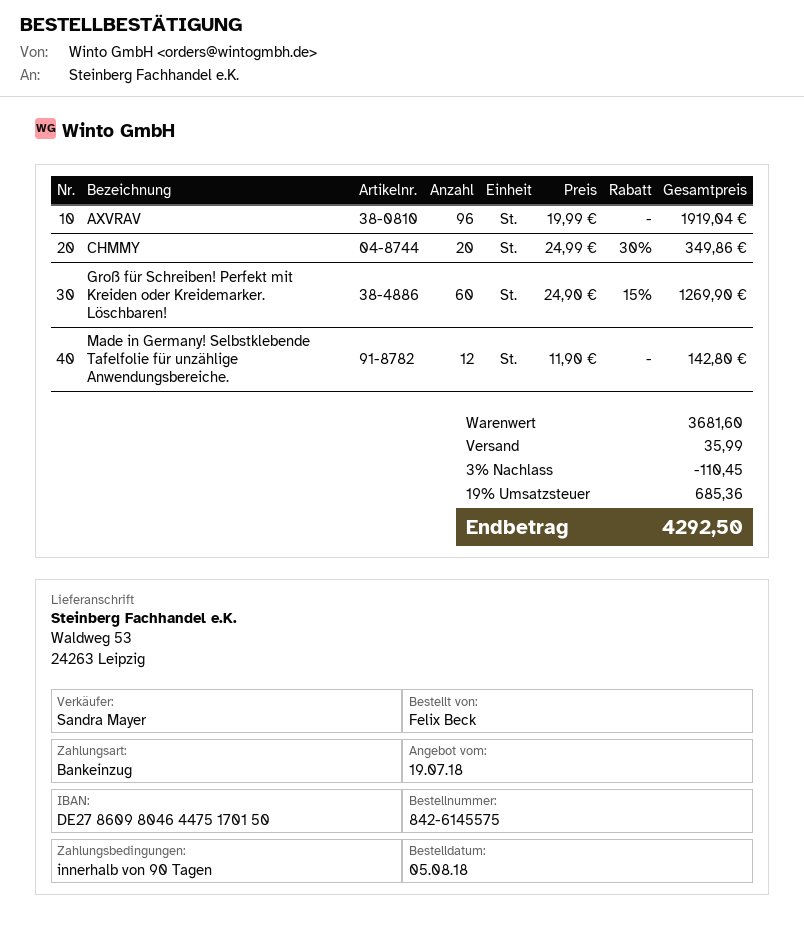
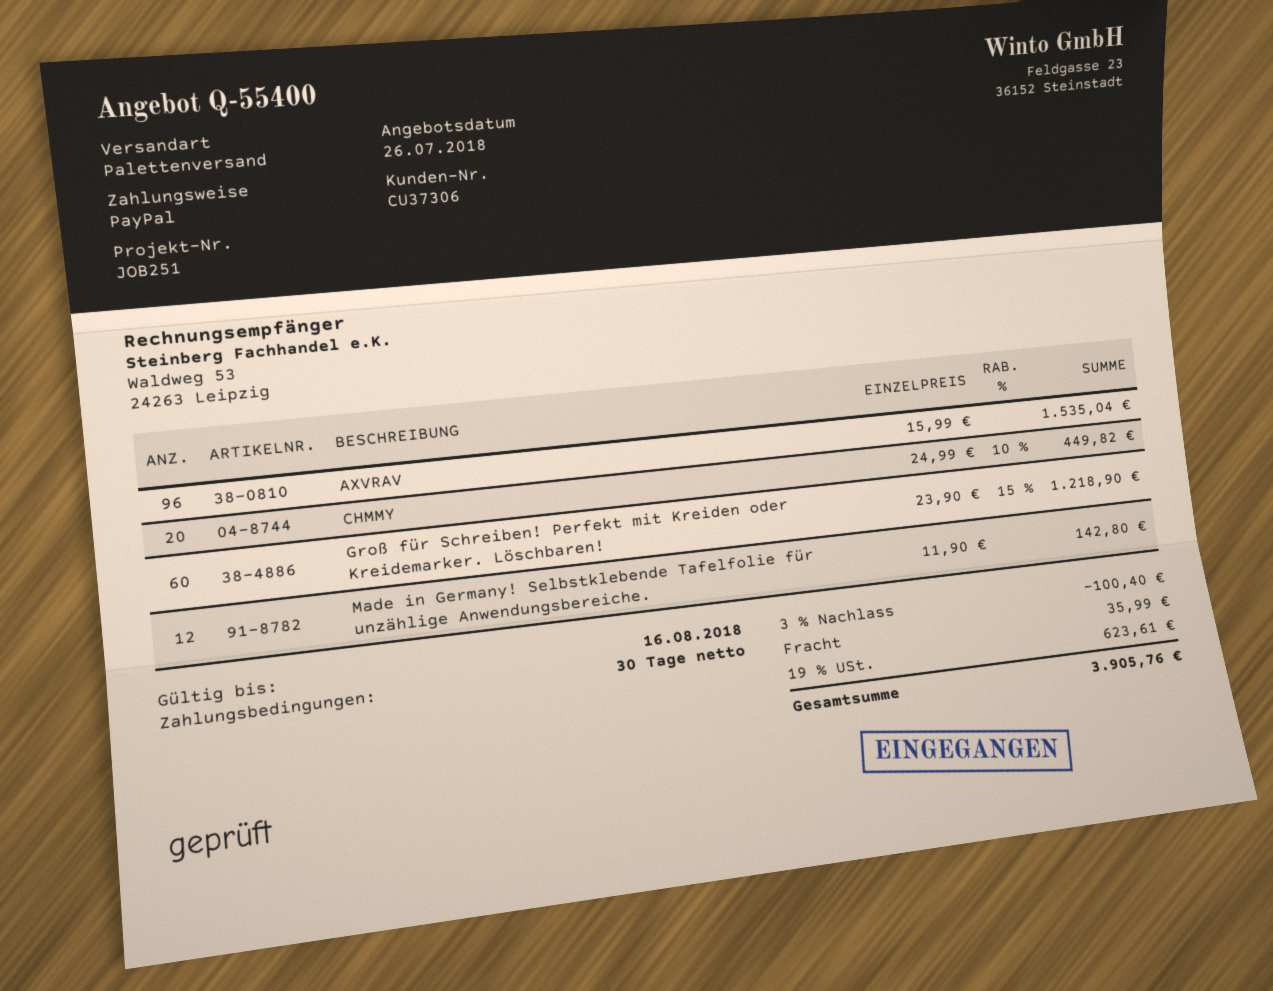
quote date: 2018-07-19 -> 2018-07-26
payment terms: 90 days -> 30 days
payment method: direct debit -> PayPal
AXVRAV: 96 x 19.99 = 1919.04 -> 96 x 15.99 = 1535.04
CHMMY: 20 x 24.99 - 30% = 349.86 -> 20 x 24.99 - 10% = 449.82
Groß für Schreiben! Perfekt mit Kreiden oder Kreidemarker. Löschbaren!: 60 x 24.90 - 15% = 1269.90 -> 60 x 23.90 - 15% = 1218.90
discount: 3% = 110.45 -> 3% = 100.40
tax: 19% = 685.36 -> 19% = 623.61
total: 4292.50 -> 3905.76

